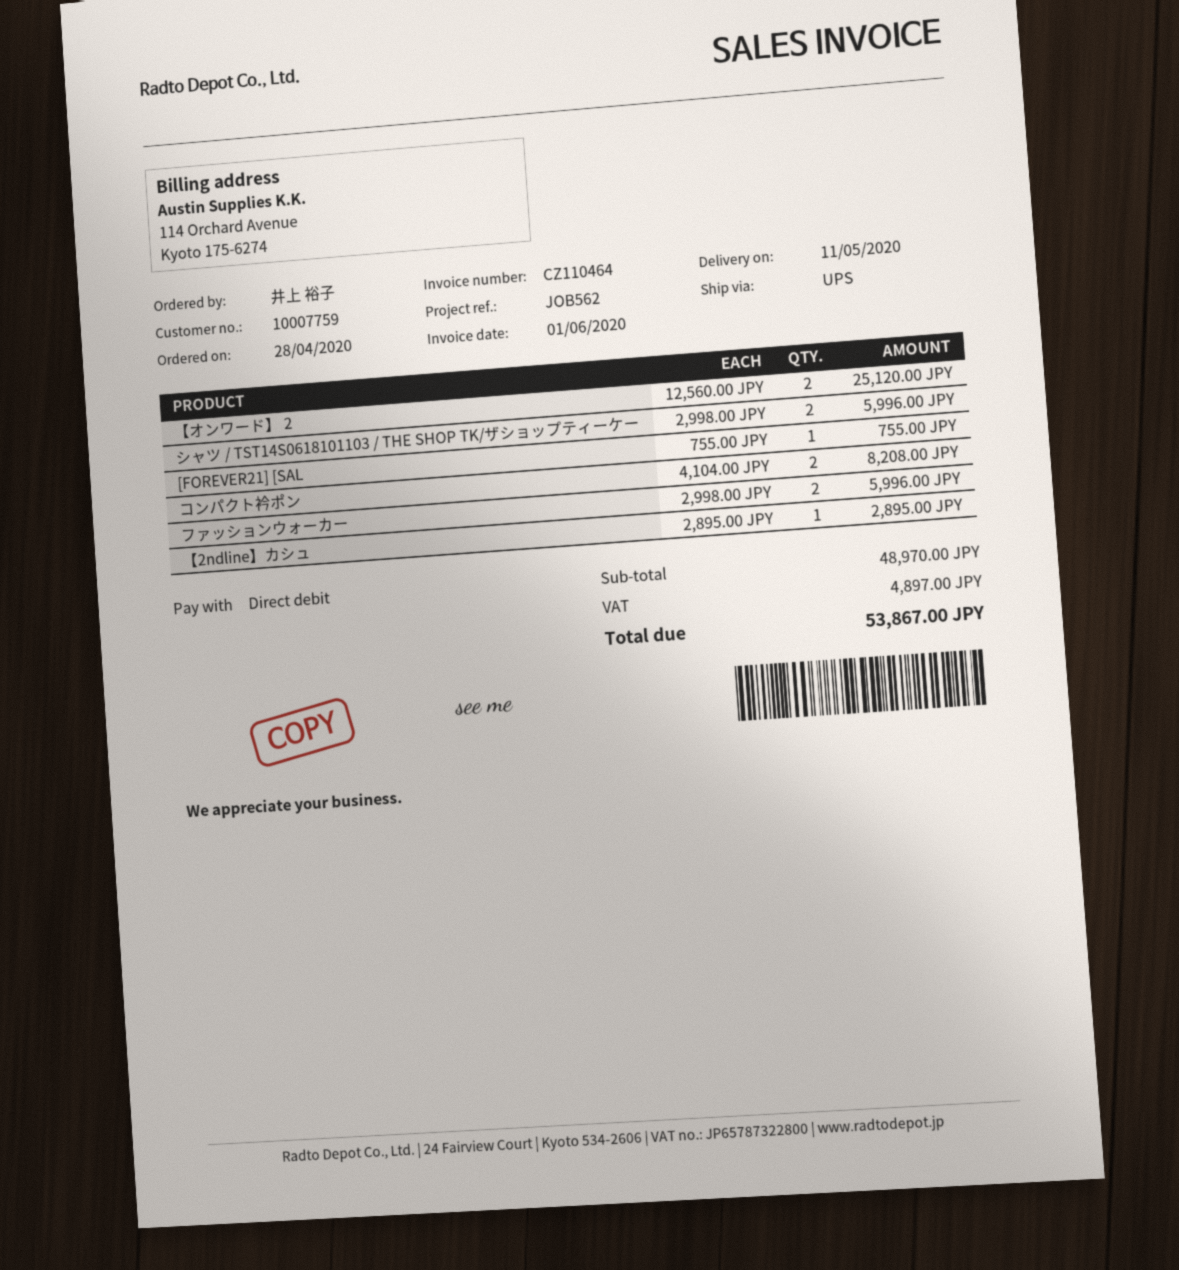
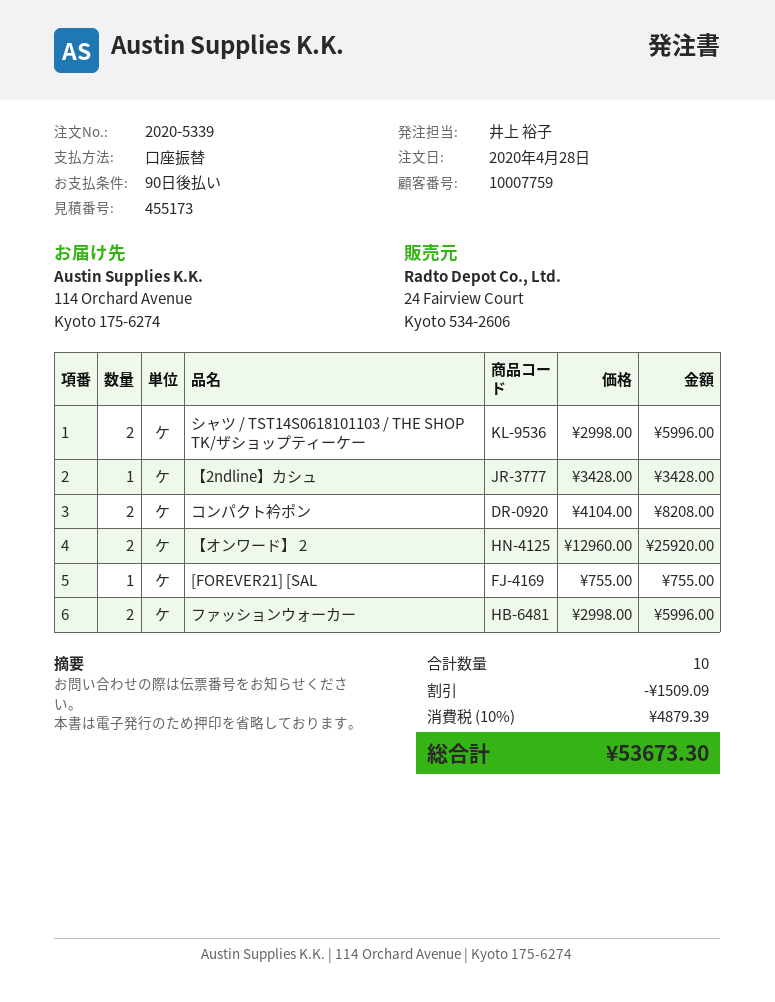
【オンワード】 2: 2 x 12560.00 = 25120.00 -> 2 x 12960.00 = 25920.00
【2ndline】カシュ: 1 x 2895.00 = 2895.00 -> 1 x 3428.00 = 3428.00
discount: none -> 1509.09
tax: 4897.00 -> 4879.39
total: 53867.00 -> 53673.30

